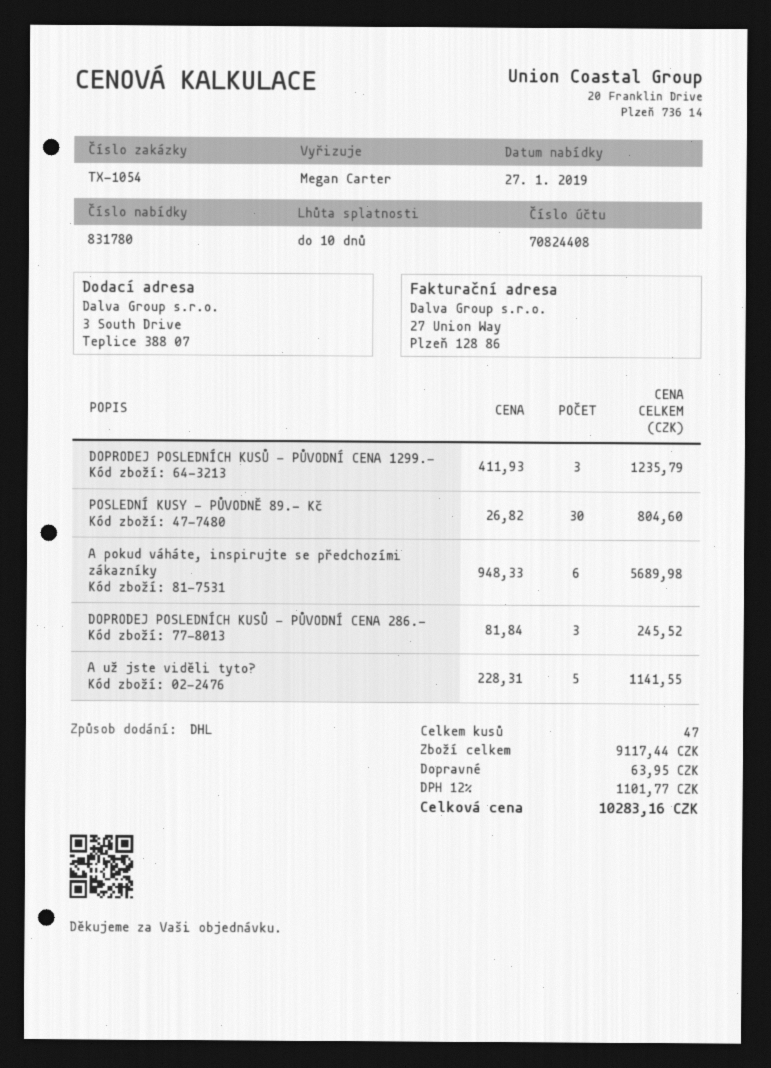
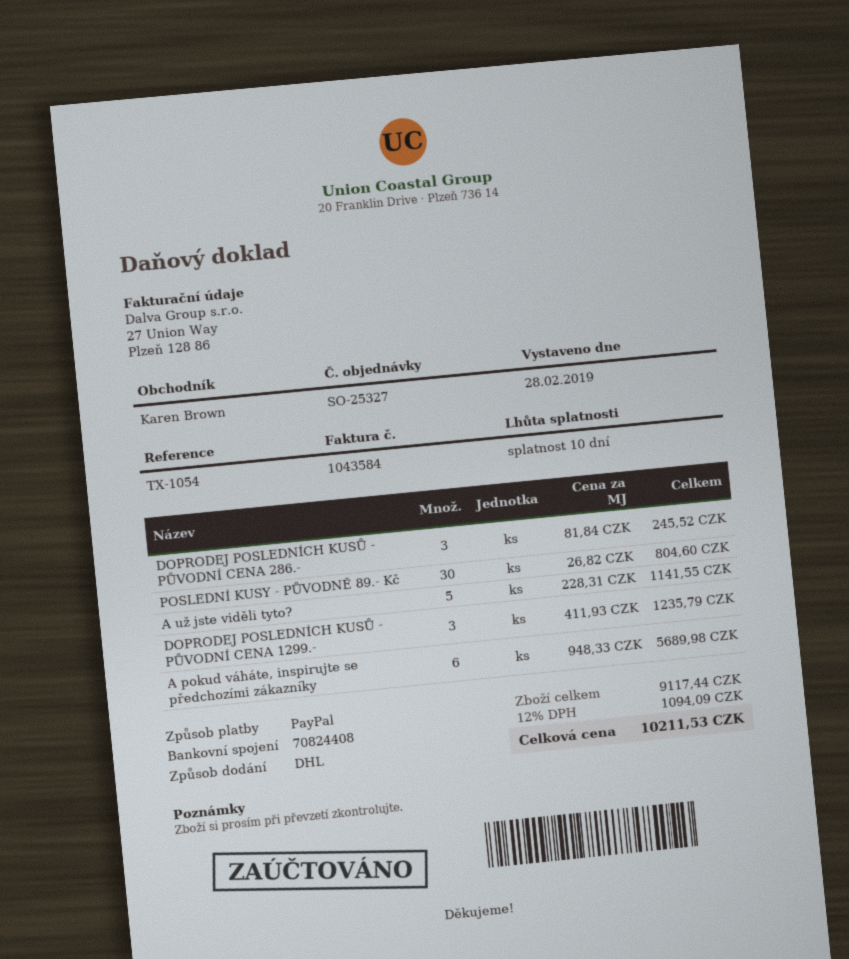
sales rep: Megan Carter -> Karen Brown
shipping: 63.95 -> none
tax: 12% = 1101.77 -> 12% = 1094.09
total: 10283.16 -> 10211.53

